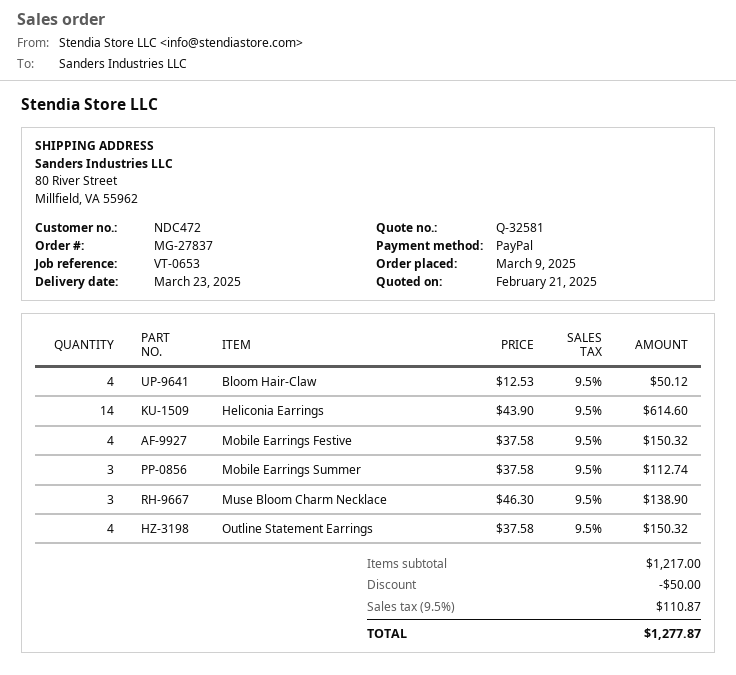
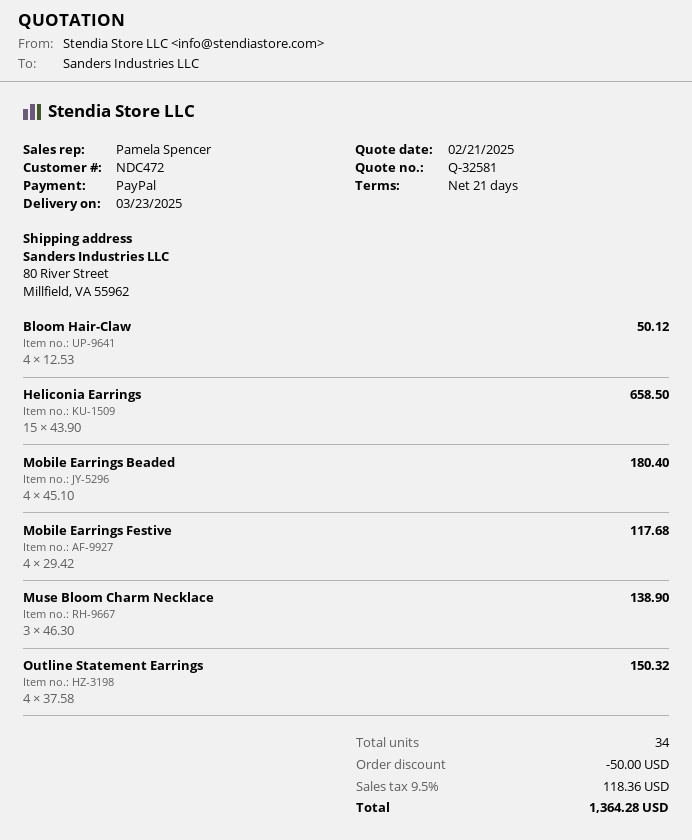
Heliconia Earrings: 14 x 43.90 = 614.60 -> 15 x 43.90 = 658.50
Mobile Earrings Festive: 4 x 37.58 = 150.32 -> 4 x 29.42 = 117.68
Mobile Earrings Summer: 3 x 37.58 = 112.74 -> none
Mobile Earrings Beaded: none -> 4 x 45.10 = 180.40
tax: 9.5% = 110.87 -> 9.5% = 118.36
total: 1277.87 -> 1364.28

